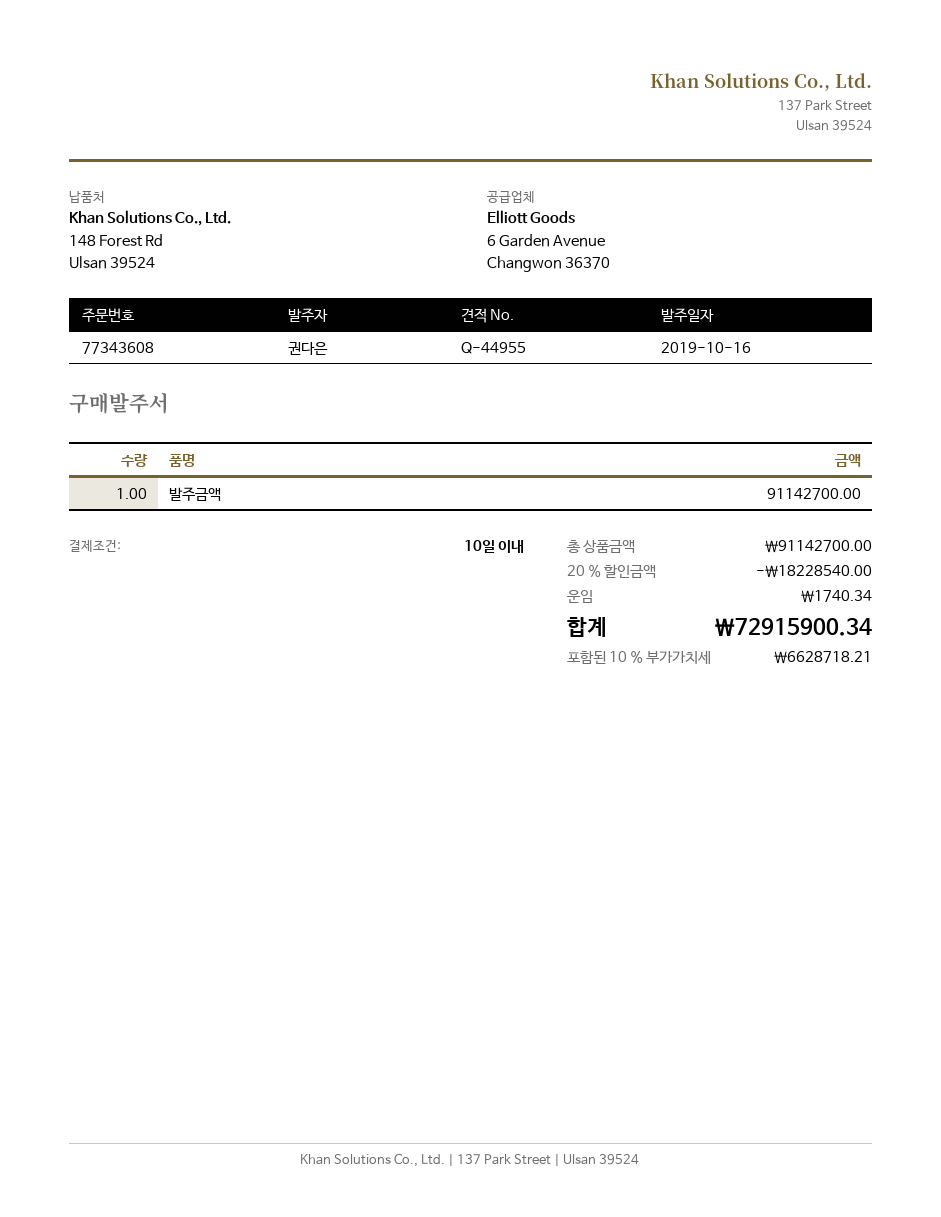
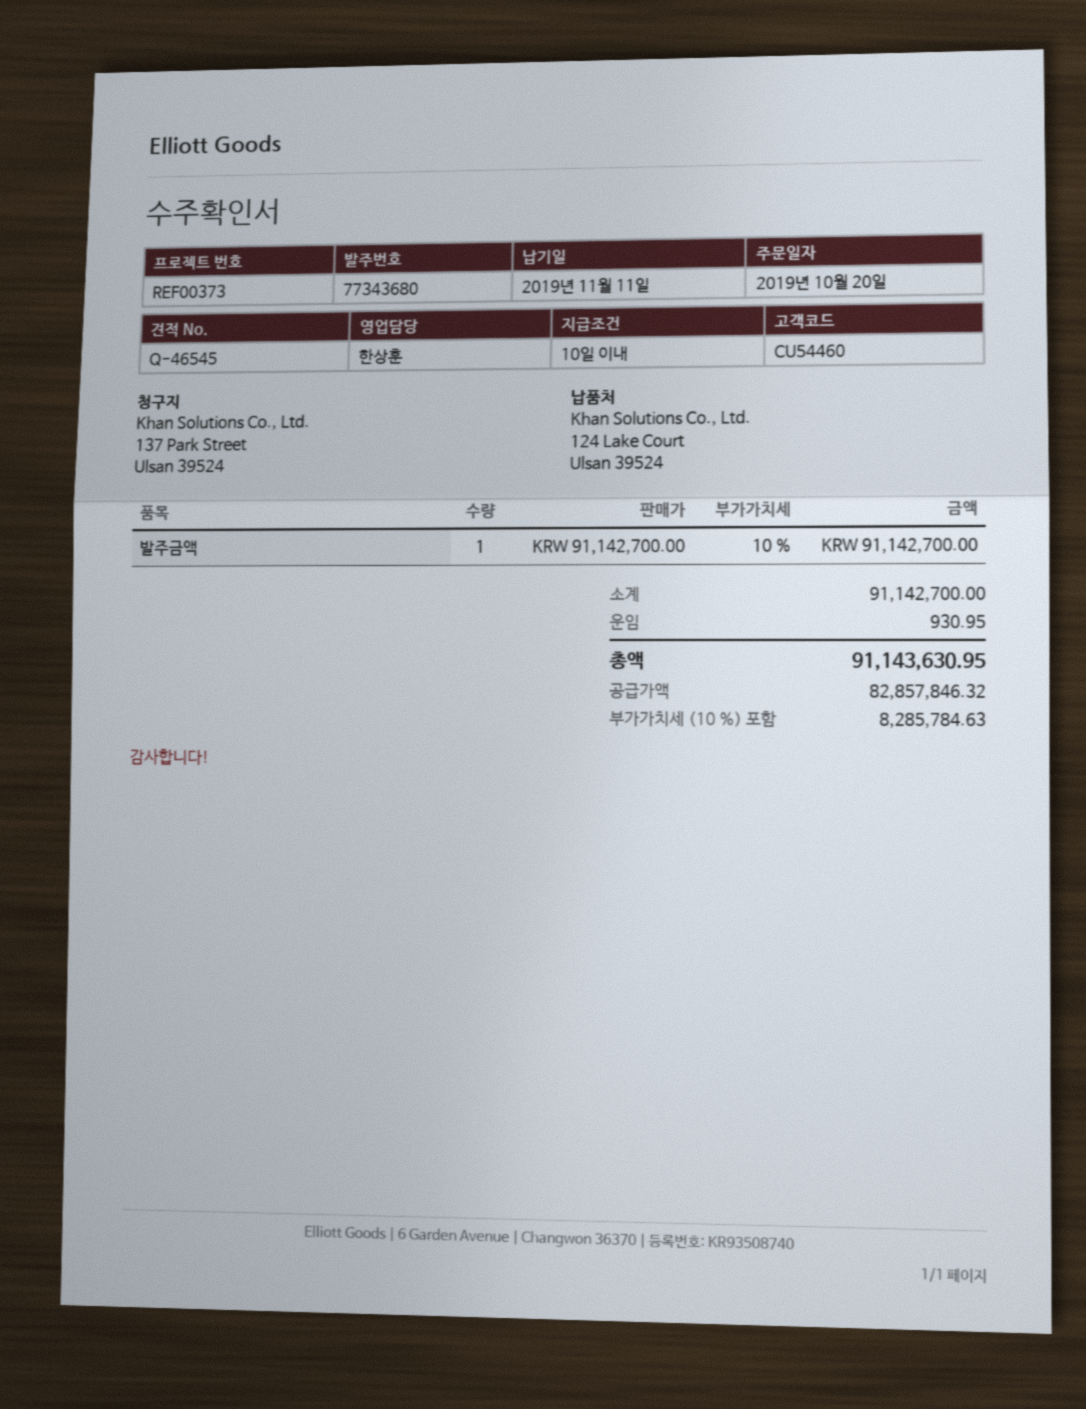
quote number: Q-44955 -> Q-46545
order number: 77343608 -> 77343680
order date: 2019-10-16 -> 2019-10-20
ship to: 148 Forest Rd, Ulsan 39524 -> 124 Lake Court, Ulsan 39524
discount: 20% = 18228540.00 -> none
shipping: 1740.34 -> 930.95
tax: 10% = 6628718.21 -> 10% = 8285784.63
total: 72915900.34 -> 91143630.95

